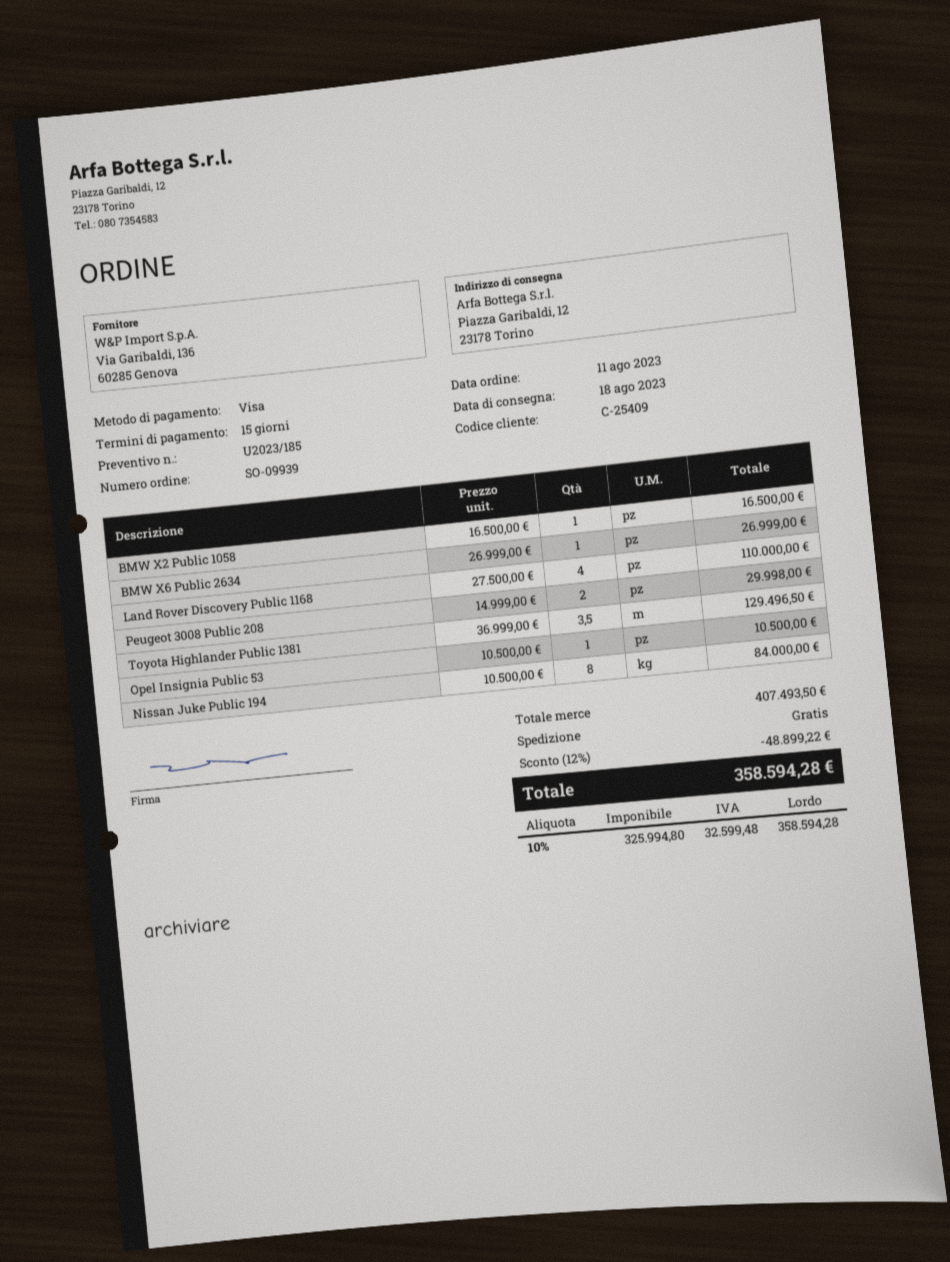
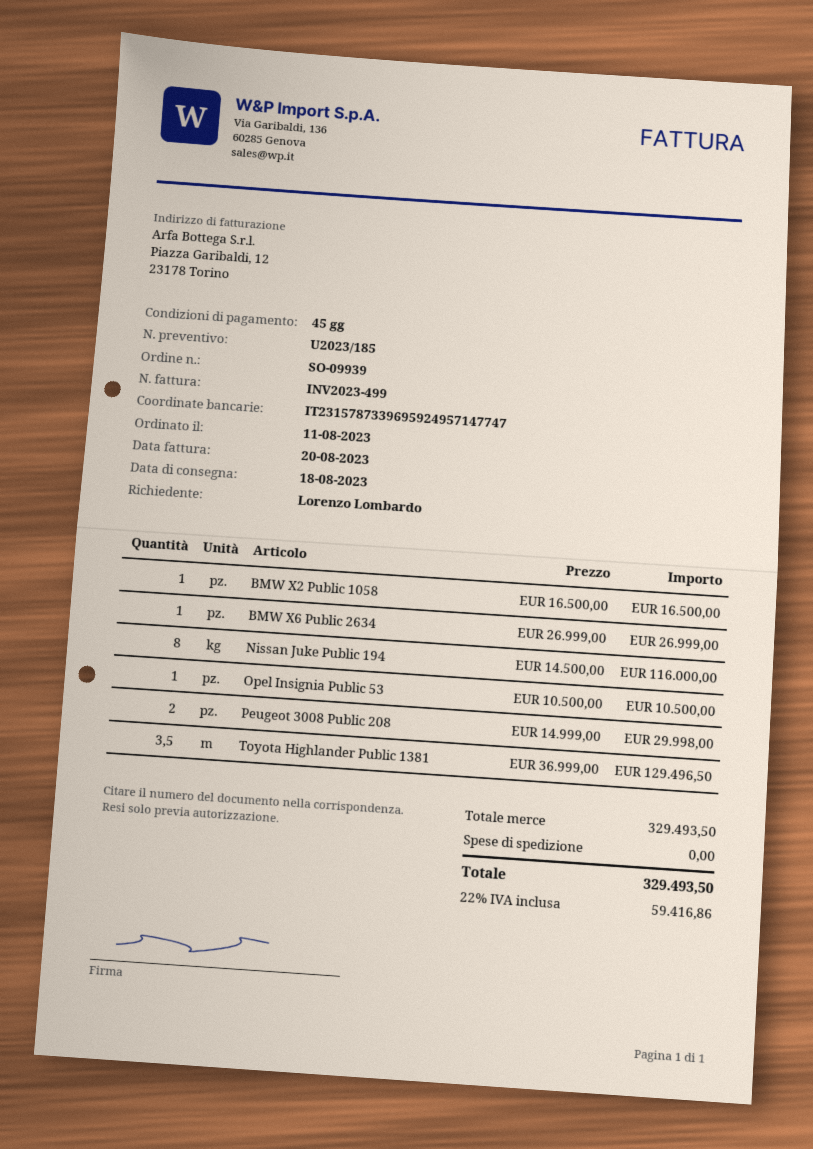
payment terms: 15 days -> 45 days
Land Rover Discovery Public 1168: 4 x 27500.00 = 110000.00 -> none
Nissan Juke Public 194: 8 x 10500.00 = 84000.00 -> 8 x 14500.00 = 116000.00
subtotal: 407493.50 -> 329493.50
discount: 12% = 48899.22 -> none
tax: 10% = 32599.48 -> 22% = 59416.86
total: 358594.28 -> 329493.50

